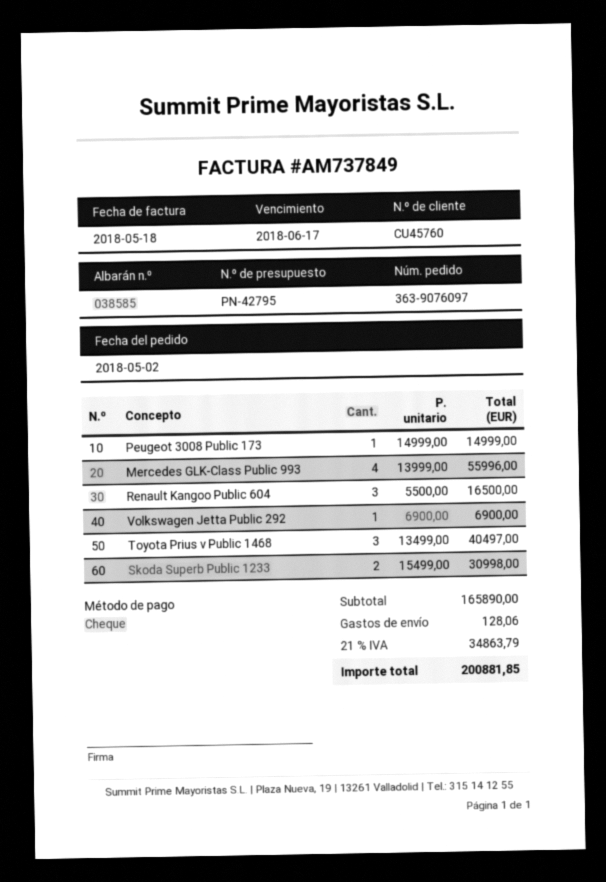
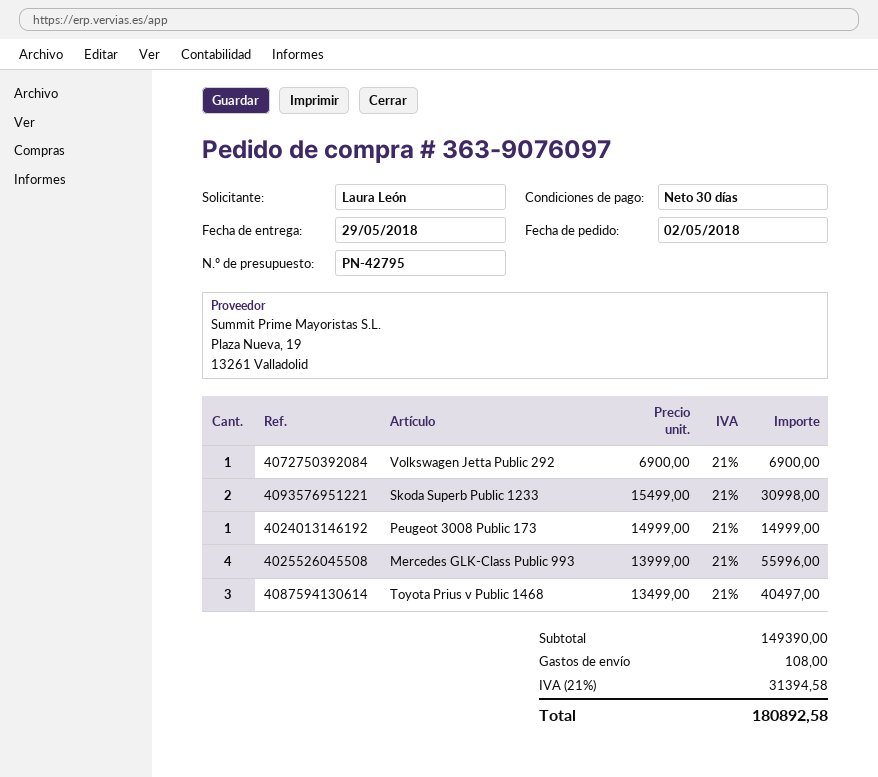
Renault Kangoo Public 604: 3 x 5500.00 = 16500.00 -> none
subtotal: 165890.00 -> 149390.00
shipping: 128.06 -> 108.00
tax: 21% = 34863.79 -> 21% = 31394.58
total: 200881.85 -> 180892.58

